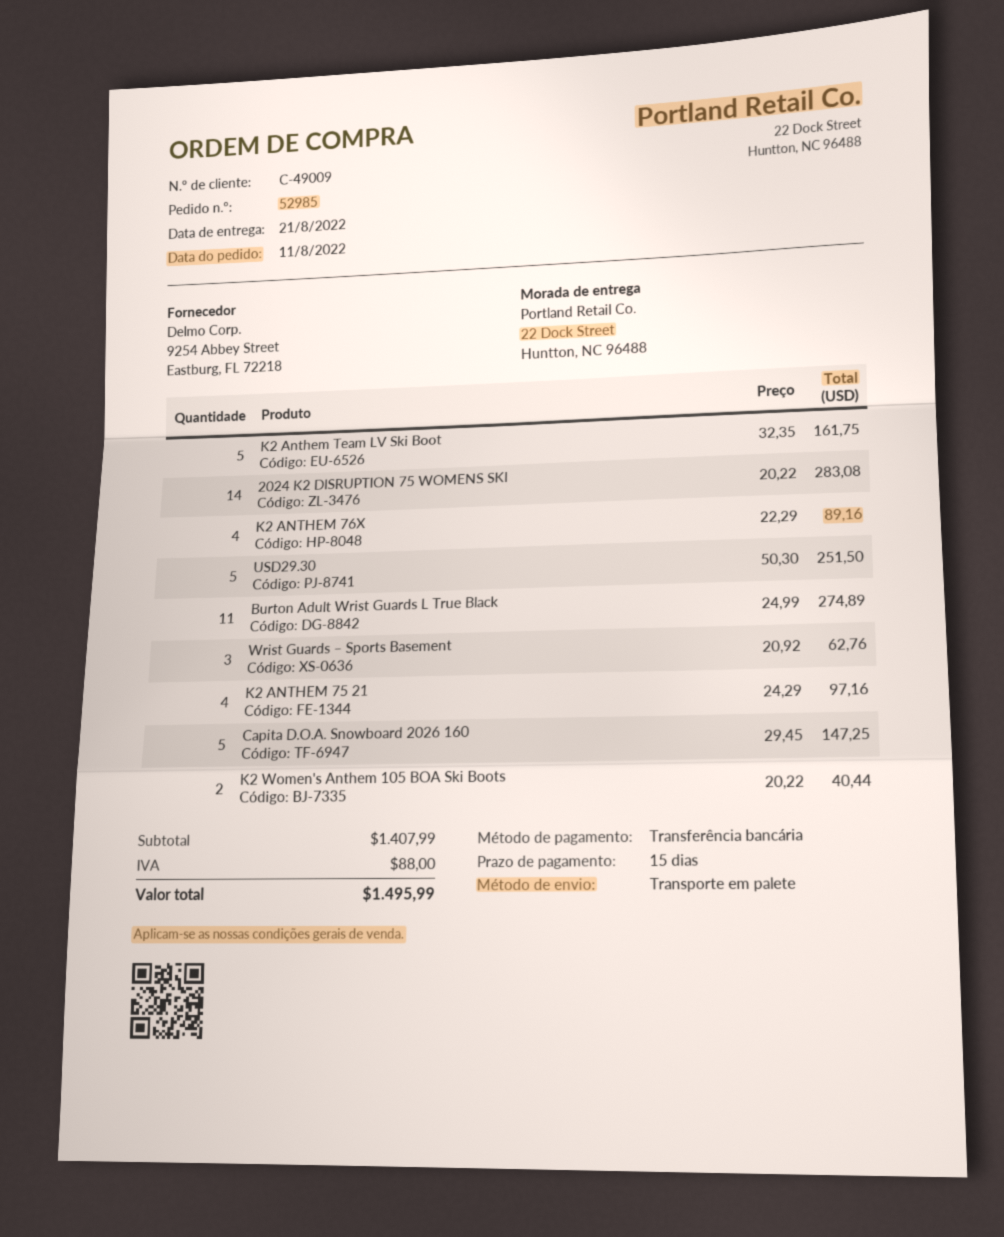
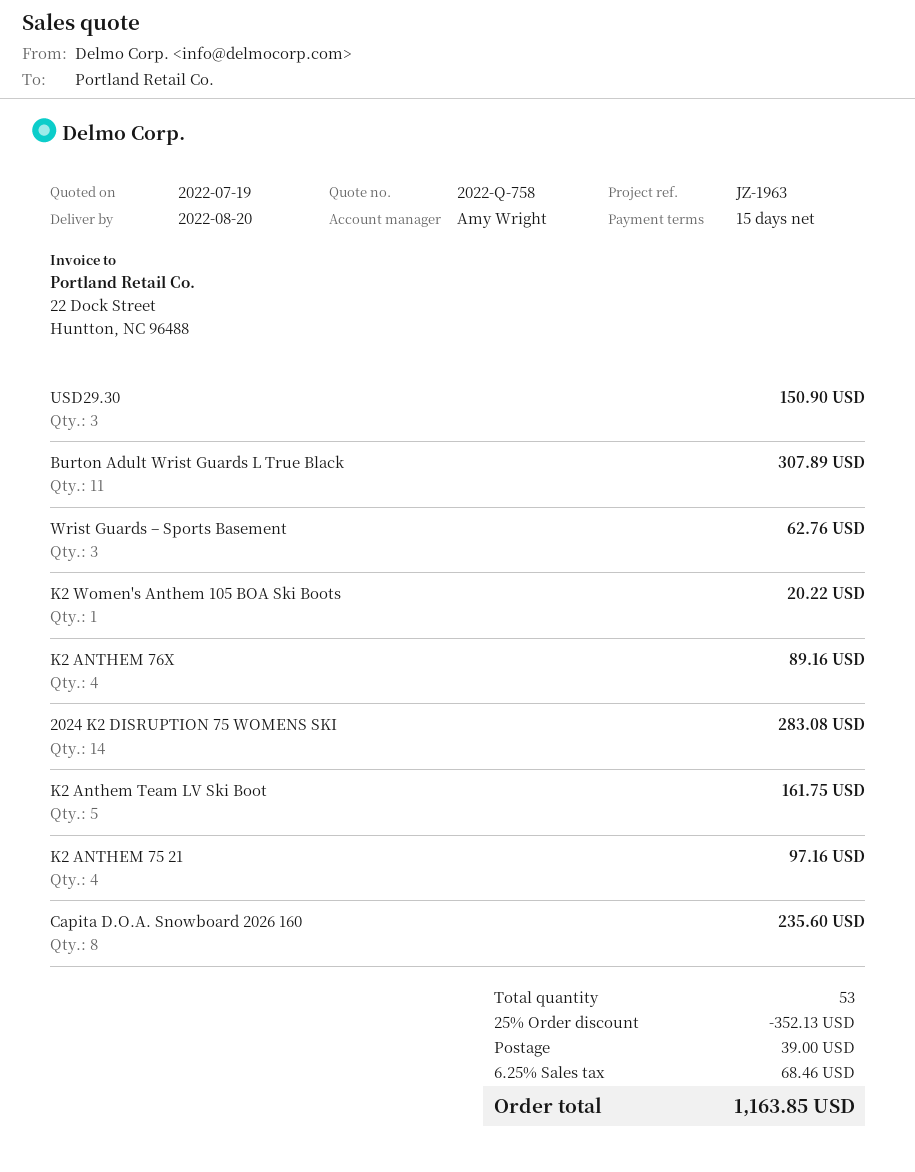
delivery date: 2022-08-21 -> 2022-08-20
USD29.30: 5 for 251.50 -> 3 for 150.90
Burton Adult Wrist Guards L True Black: 11 for 274.89 -> 11 for 307.89
Capita D.O.A. Snowboard 2026 160: 5 for 147.25 -> 8 for 235.60
K2 Women's Anthem 105 BOA Ski Boots: 2 for 40.44 -> 1 for 20.22
discount: none -> 25% = 352.13
shipping: none -> 39.00
tax: 88.00 -> 68.46
total: 1495.99 -> 1163.85

